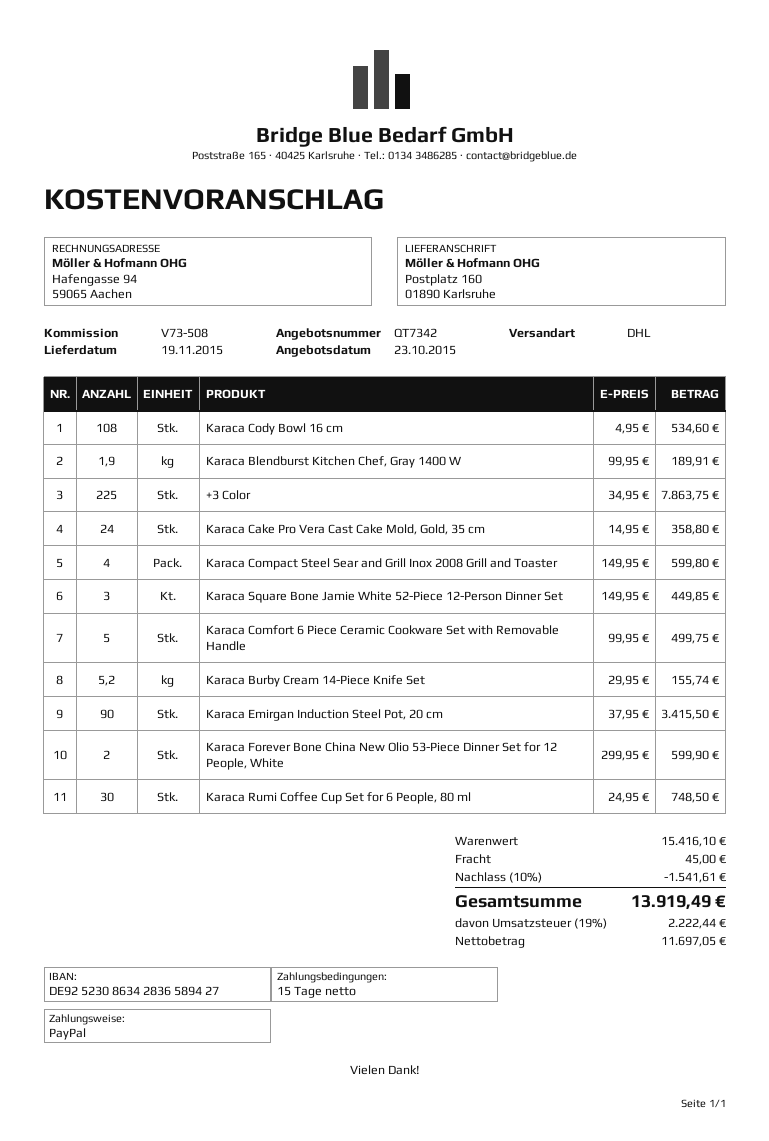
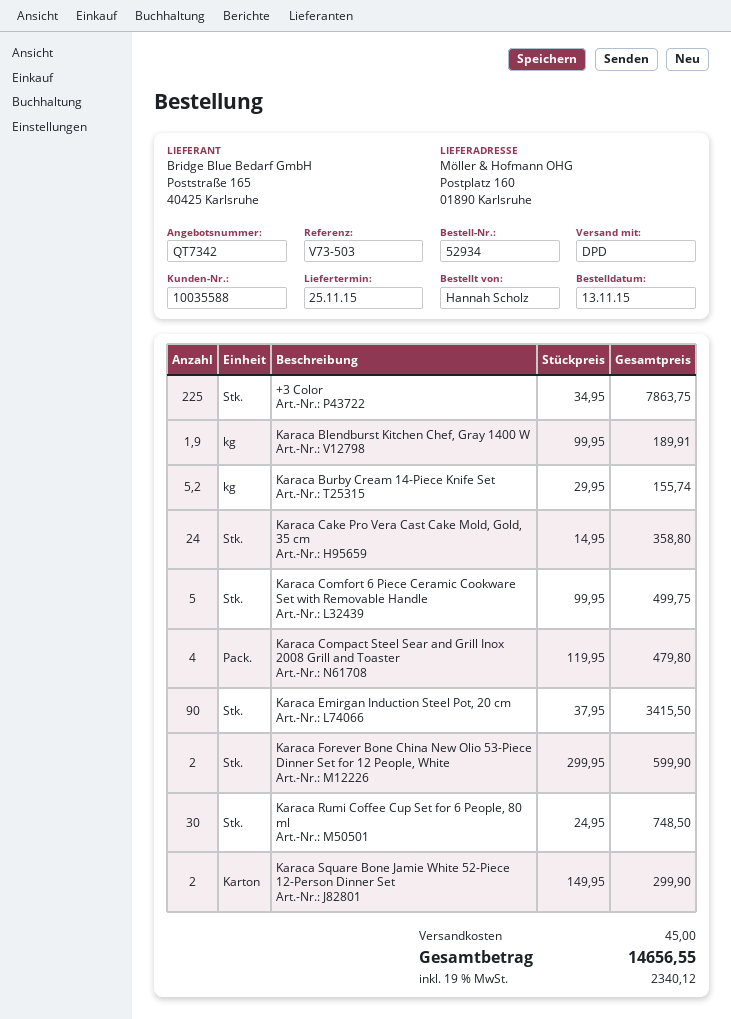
delivery date: 2015-11-19 -> 2015-11-25
reference: V73-508 -> V73-503
shipping method: DHL -> DPD
Karaca Cody Bowl 16 cm: 108 x 4.95 = 534.60 -> none
Karaca Compact Steel Sear and Grill Inox 2008 Grill and Toaster: 4 x 149.95 = 599.80 -> 4 x 119.95 = 479.80
Karaca Square Bone Jamie White 52-Piece 12-Person Dinner Set: 3 x 149.95 = 449.85 -> 2 x 149.95 = 299.90
discount: 10% = 1541.61 -> none
tax: 19% = 2222.44 -> 19% = 2340.12
total: 13919.49 -> 14656.55

